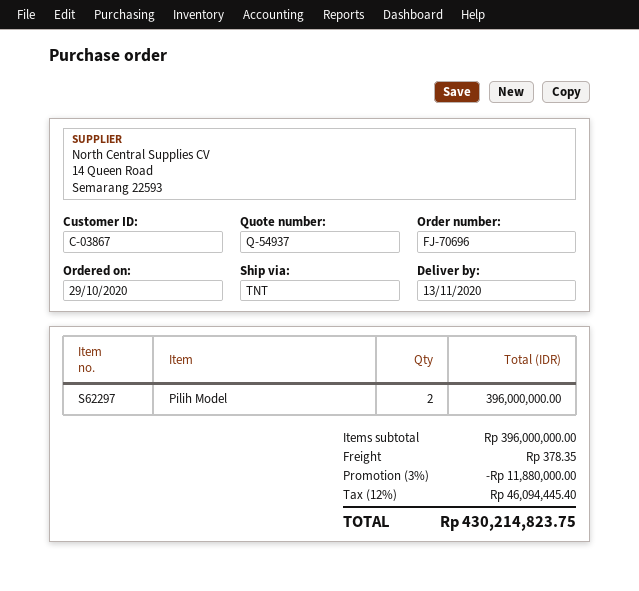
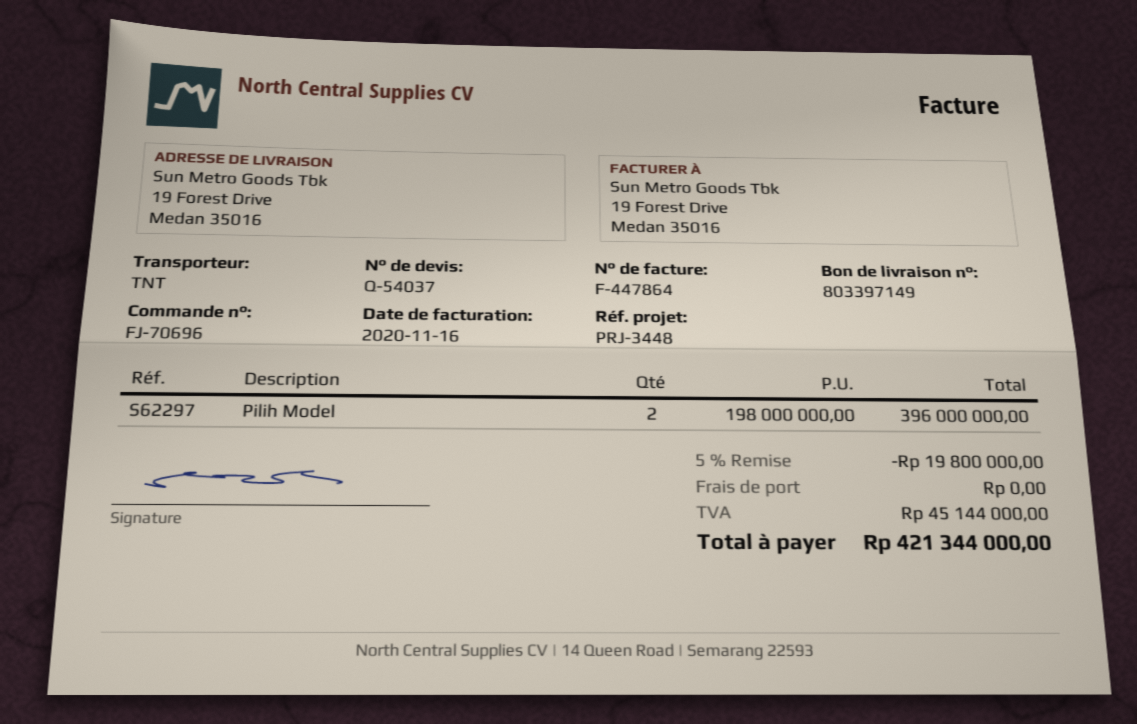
quote number: Q-54937 -> Q-54037
discount: 3% = 11880000.00 -> 5% = 19800000.00
shipping: 378.35 -> 0.00
tax: 46094445.40 -> 45144000.00
total: 430214823.75 -> 421344000.00

